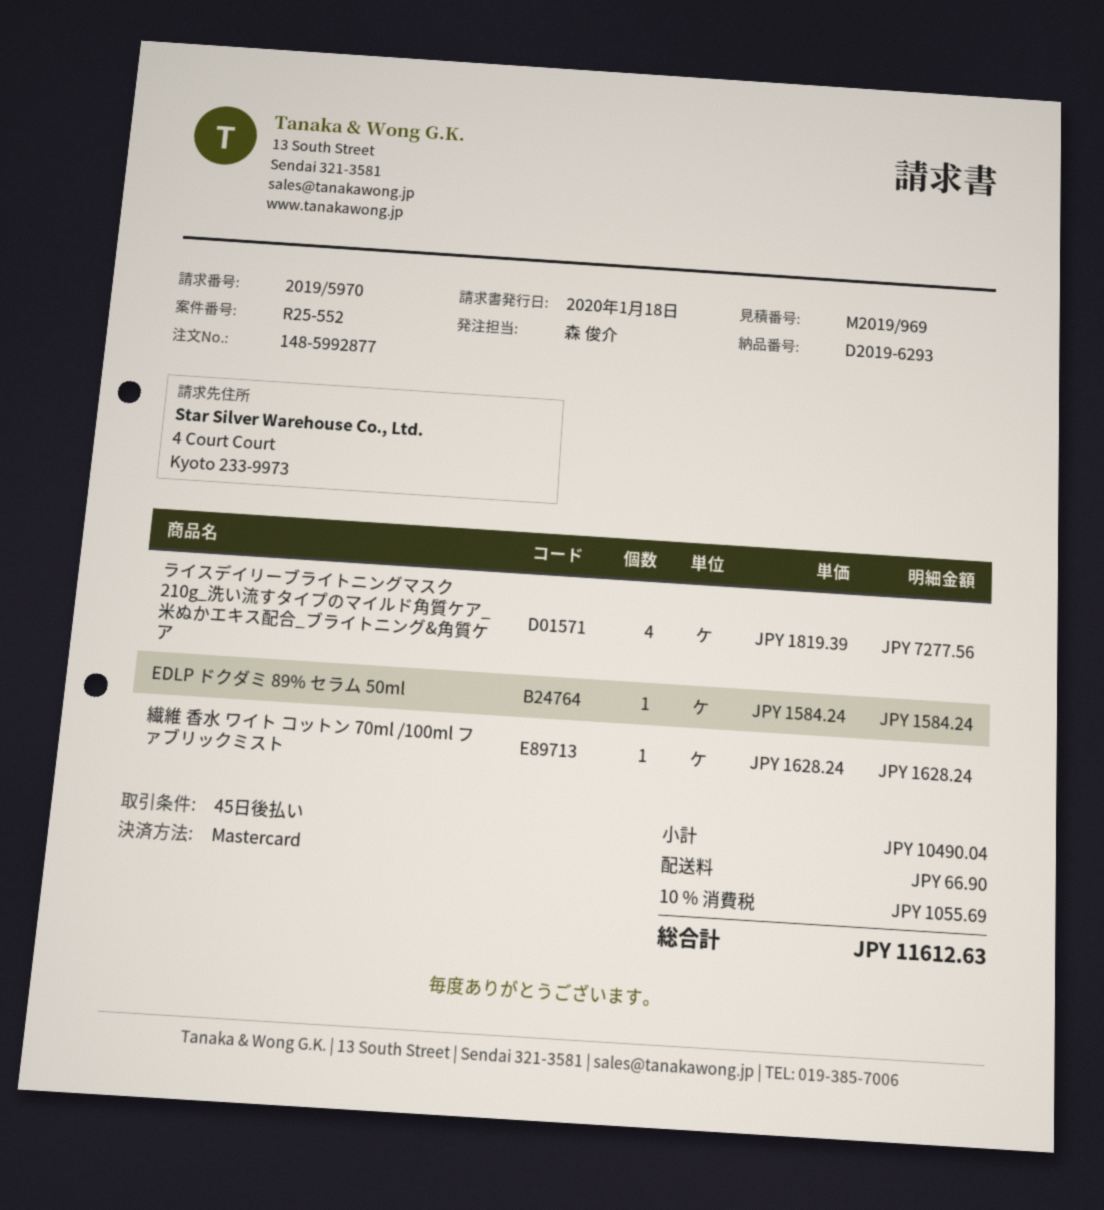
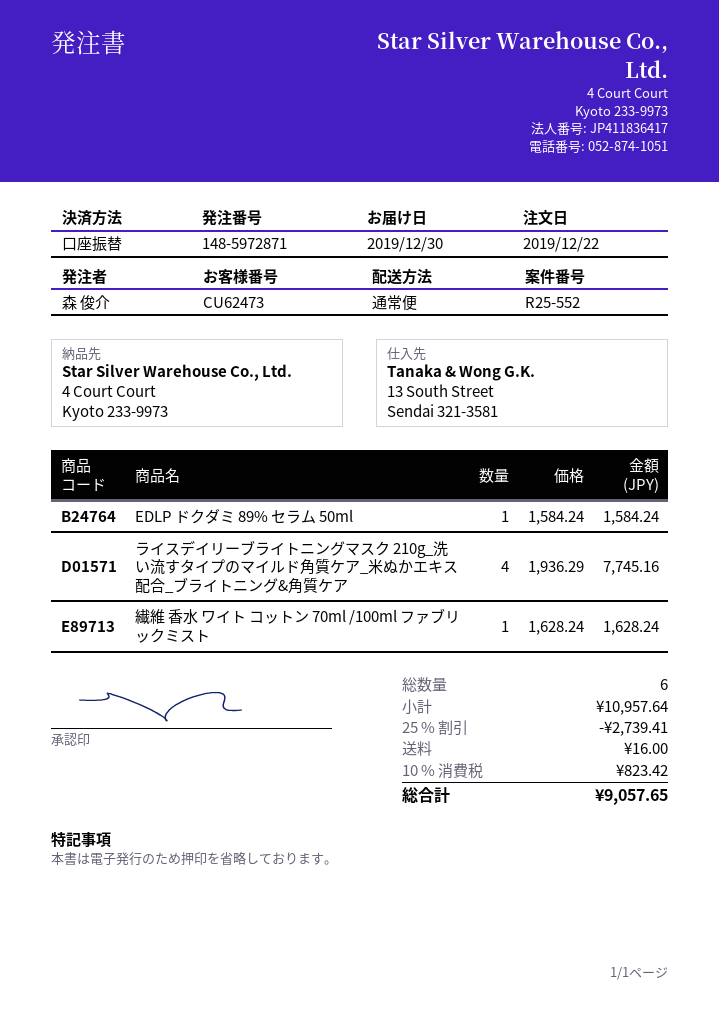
order number: 148-5992877 -> 148-5972871
payment method: Mastercard -> direct debit
ライスデイリーブライトニングマスク 210g_洗い流すタイプのマイルド角質ケア_米ぬかエキス配合_ブライトニング&角質ケア: 4 x 1819.39 = 7277.56 -> 4 x 1936.29 = 7745.16
subtotal: 10490.04 -> 10957.64
discount: none -> 25% = 2739.41
shipping: 66.90 -> 16.00
tax: 10% = 1055.69 -> 10% = 823.42
total: 11612.63 -> 9057.65

